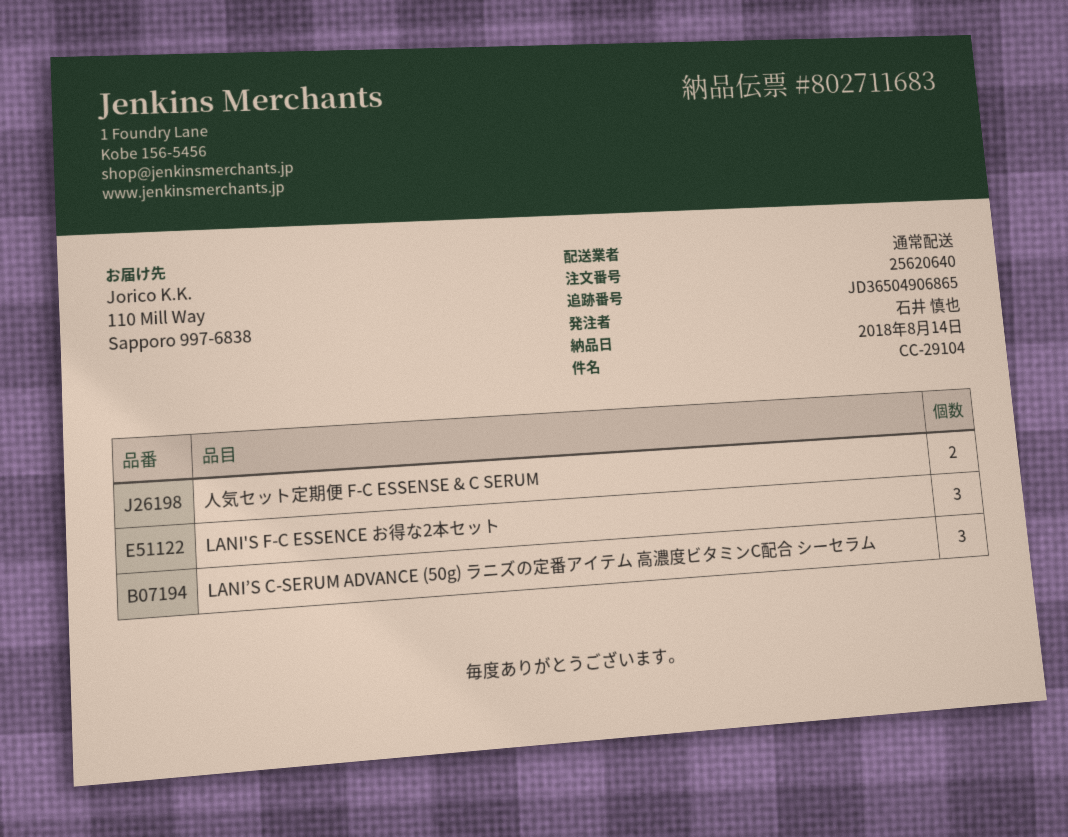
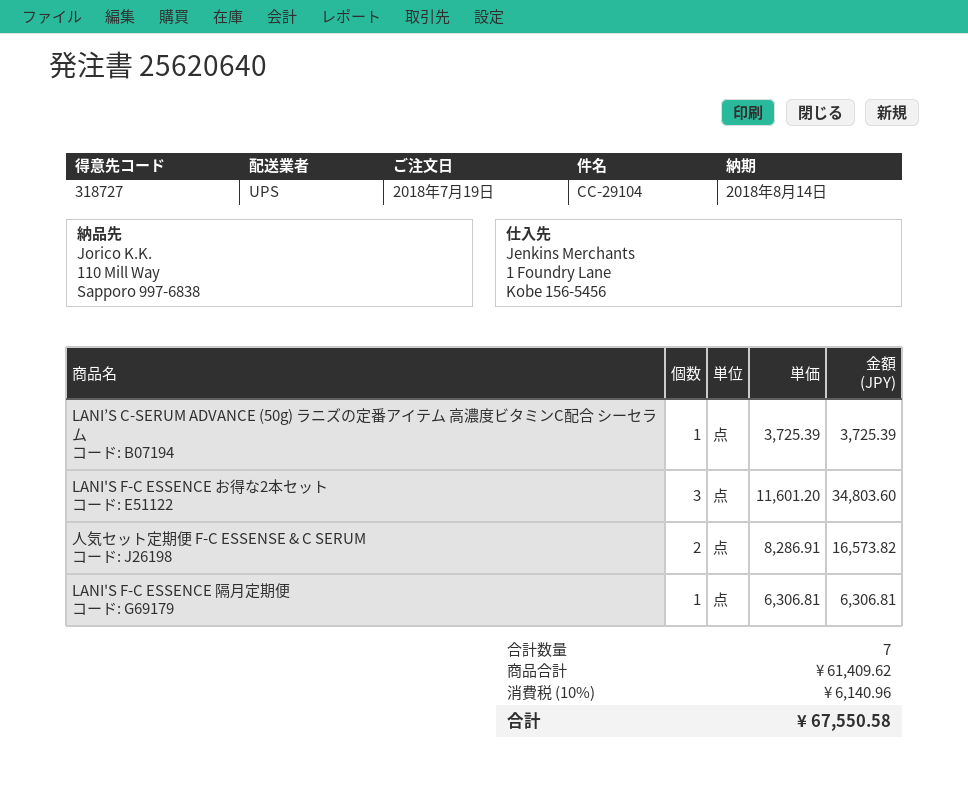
shipping method: standard -> UPS
LANI’S C-SERUM ADVANCE (50g) ラニズの定番アイテム 高濃度ビタミンC配合 シーセラム: 3 -> 1
LANI'S F-C ESSENCE 隔月定期便: none -> 1

